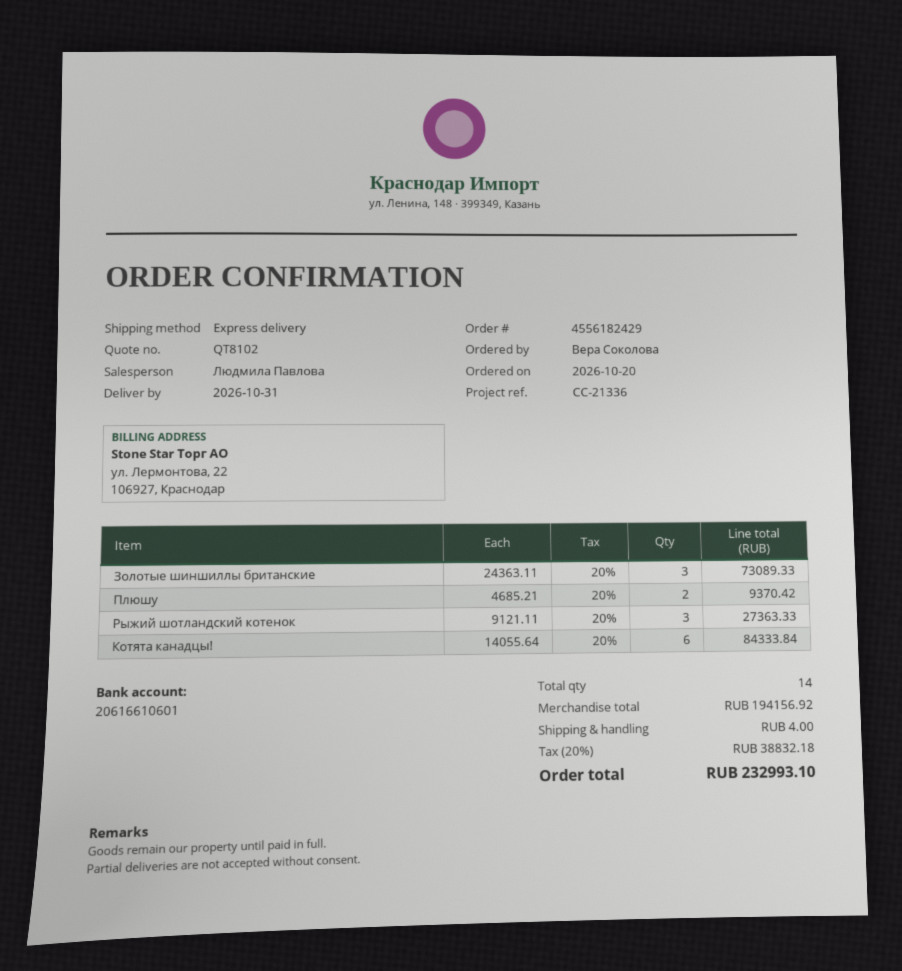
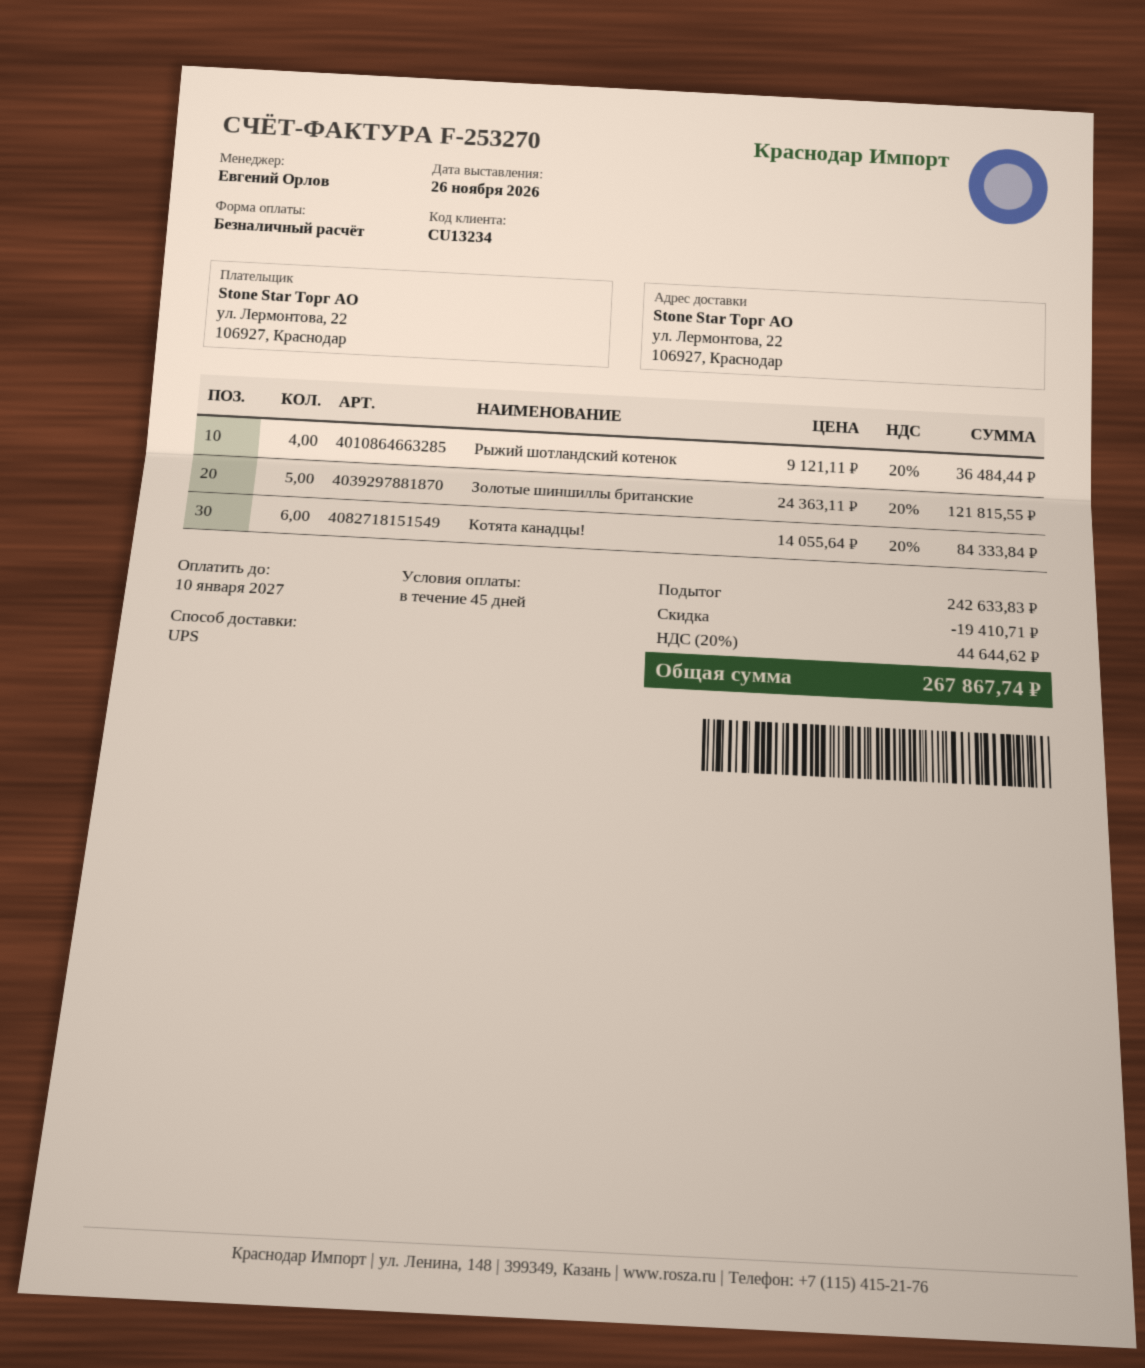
sales rep: Людмила Павлова -> Евгений Орлов
shipping method: express -> UPS
Золотые шиншиллы британские: 3 x 24363.11 = 73089.33 -> 5 x 24363.11 = 121815.55
Плюшу: 2 x 4685.21 = 9370.42 -> none
Рыжий шотландский котенок: 3 x 9121.11 = 27363.33 -> 4 x 9121.11 = 36484.44
subtotal: 194156.92 -> 242633.83
discount: none -> 19410.71
shipping: 4.00 -> none
tax: 20% = 38832.18 -> 20% = 44644.62
total: 232993.10 -> 267867.74

